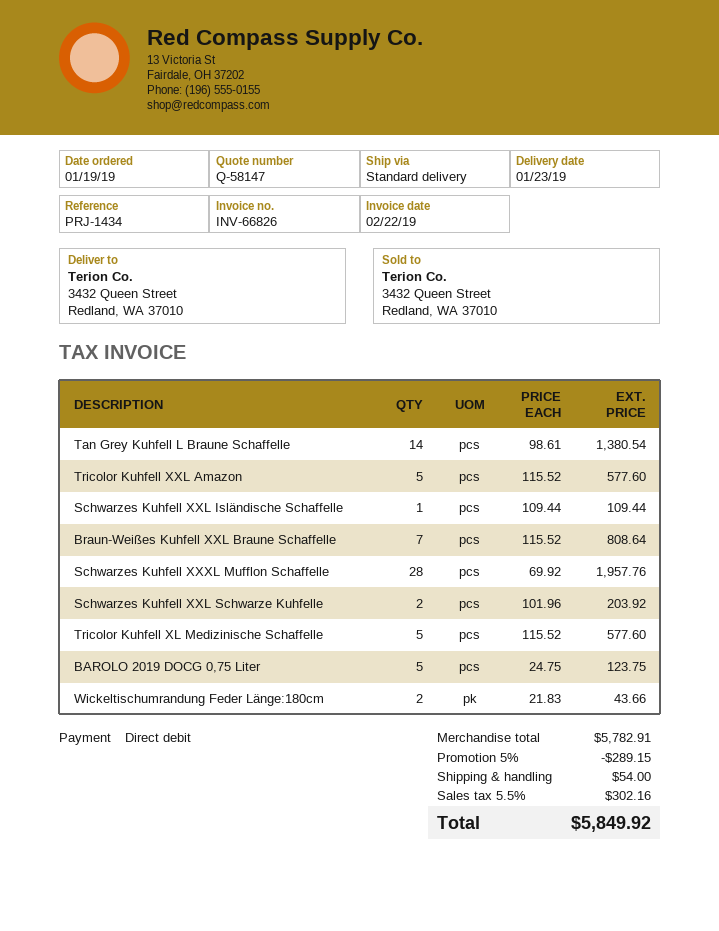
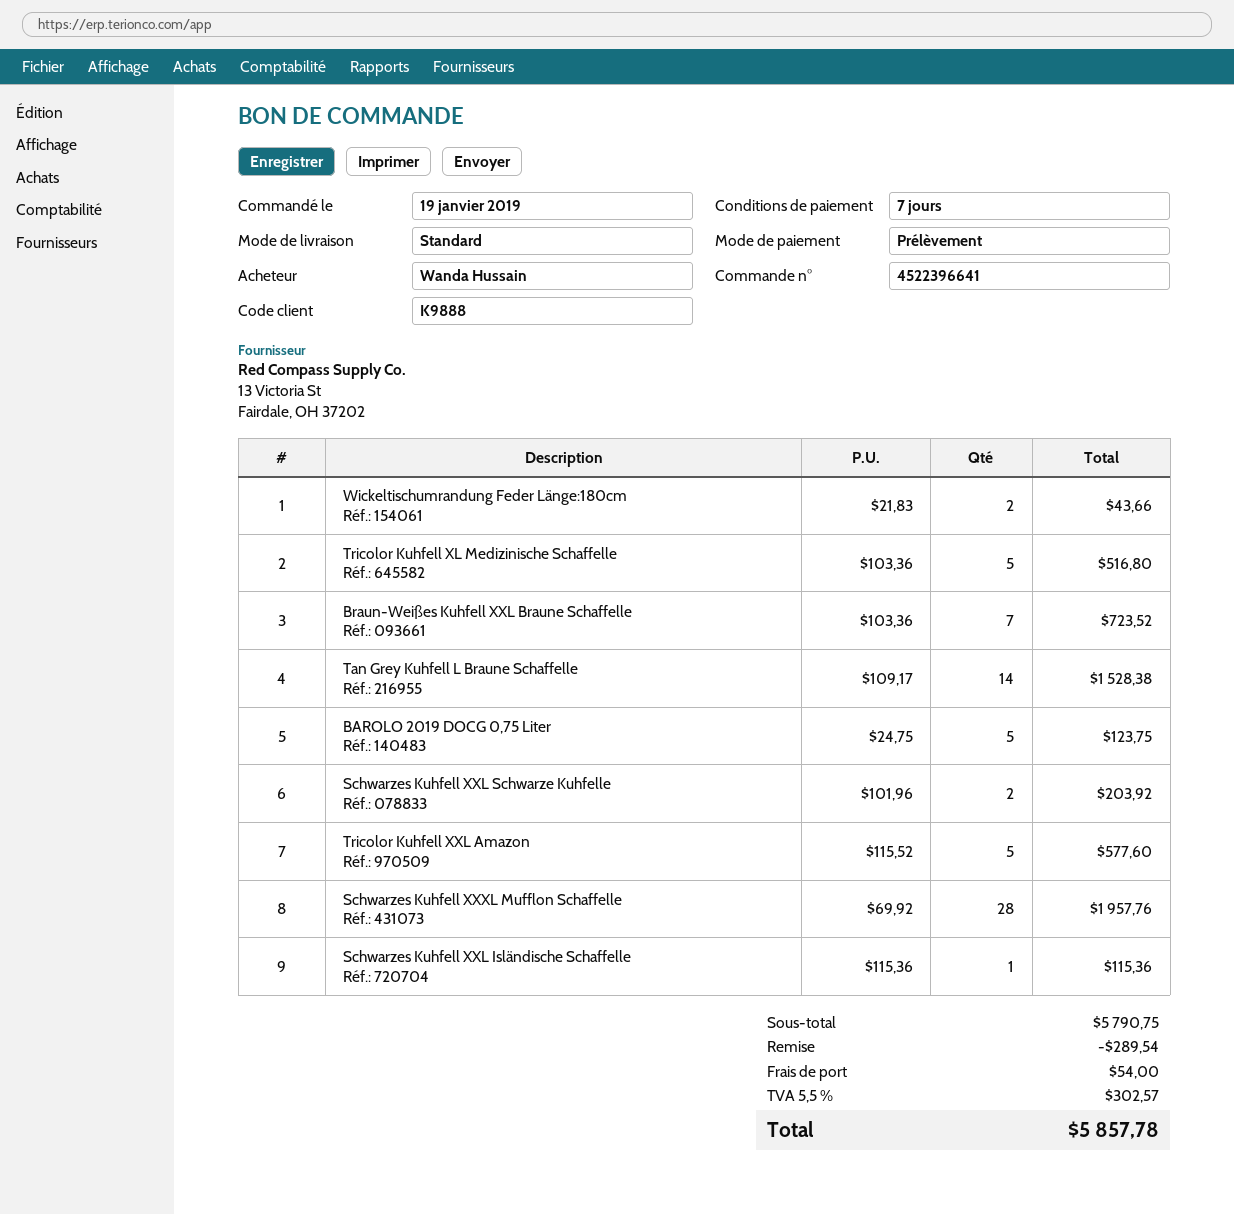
Tan Grey Kuhfell L Braune Schaffelle: 14 x 98.61 = 1380.54 -> 14 x 109.17 = 1528.38
Schwarzes Kuhfell XXL Isländische Schaffelle: 1 x 109.44 = 109.44 -> 1 x 115.36 = 115.36
Braun-Weißes Kuhfell XXL Braune Schaffelle: 7 x 115.52 = 808.64 -> 7 x 103.36 = 723.52
Tricolor Kuhfell XL Medizinische Schaffelle: 5 x 115.52 = 577.60 -> 5 x 103.36 = 516.80
subtotal: 5782.91 -> 5790.75
discount: 289.15 -> 289.54
tax: 5.5% = 302.16 -> 5.5% = 302.57
total: 5849.92 -> 5857.78

